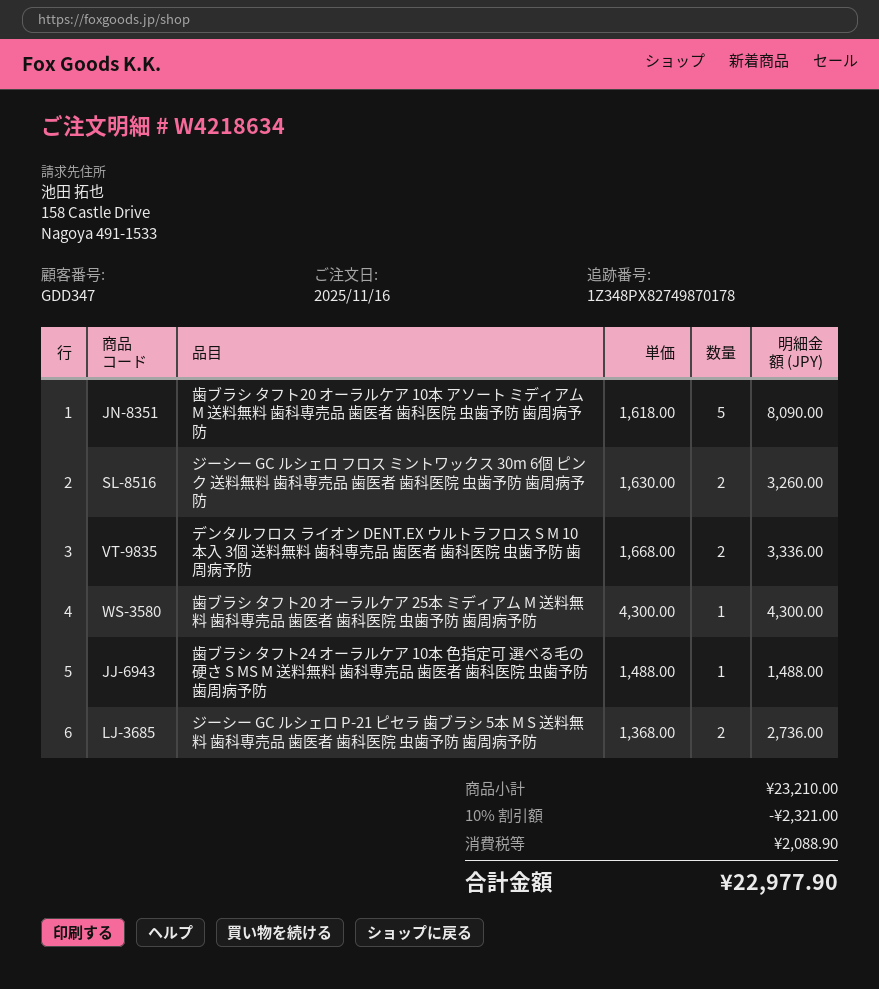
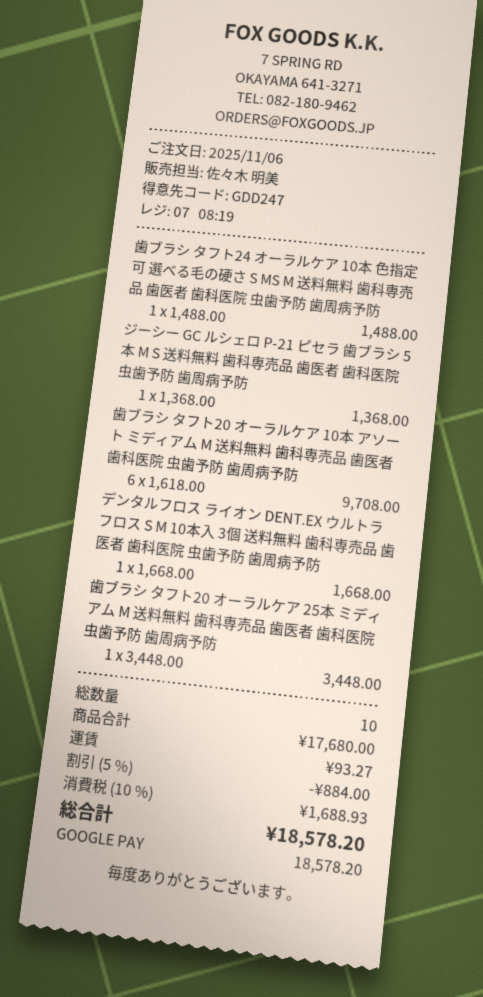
order date: 2025-11-16 -> 2025-11-06
customer number: GDD347 -> GDD247
歯ブラシ タフト20 オーラルケア 10本 アソート ミディアム M 送料無料 歯科専売品 歯医者 歯科医院 虫歯予防 歯周病予防: 5 x 1618.00 = 8090.00 -> 6 x 1618.00 = 9708.00
ジーシー GC ルシェロ フロス ミントワックス 30m 6個 ピンク 送料無料 歯科専売品 歯医者 歯科医院 虫歯予防 歯周病予防: 2 x 1630.00 = 3260.00 -> none
デンタルフロス ライオン DENT.EX ウルトラフロス S M 10本入 3個 送料無料 歯科専売品 歯医者 歯科医院 虫歯予防 歯周病予防: 2 x 1668.00 = 3336.00 -> 1 x 1668.00 = 1668.00
歯ブラシ タフト20 オーラルケア 25本 ミディアム M 送料無料 歯科専売品 歯医者 歯科医院 虫歯予防 歯周病予防: 1 x 4300.00 = 4300.00 -> 1 x 3448.00 = 3448.00
ジーシー GC ルシェロ P-21 ピセラ 歯ブラシ 5本 M S 送料無料 歯科専売品 歯医者 歯科医院 虫歯予防 歯周病予防: 2 x 1368.00 = 2736.00 -> 1 x 1368.00 = 1368.00
subtotal: 23210.00 -> 17680.00
discount: 10% = 2321.00 -> 5% = 884.00
shipping: none -> 93.27
tax: 2088.90 -> 1688.93
total: 22977.90 -> 18578.20

